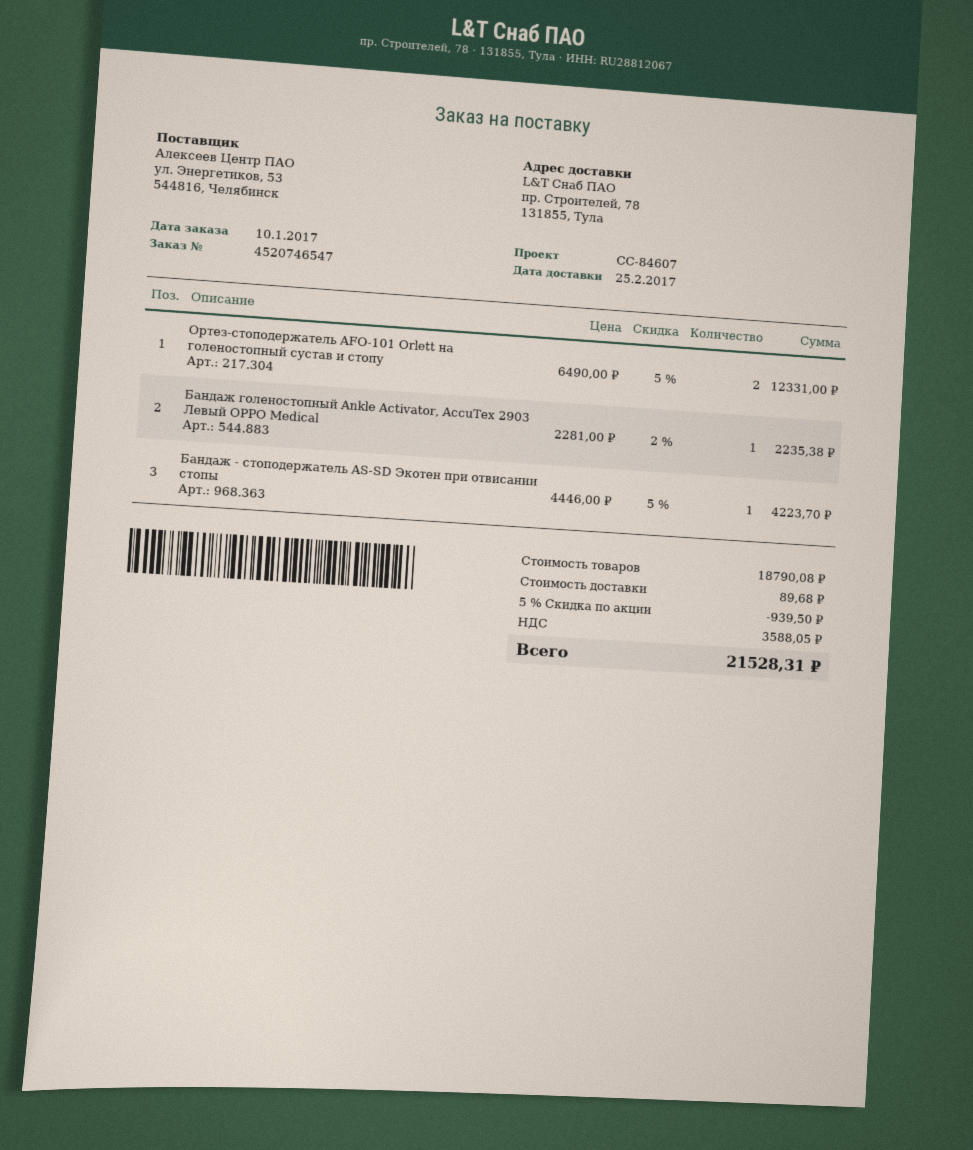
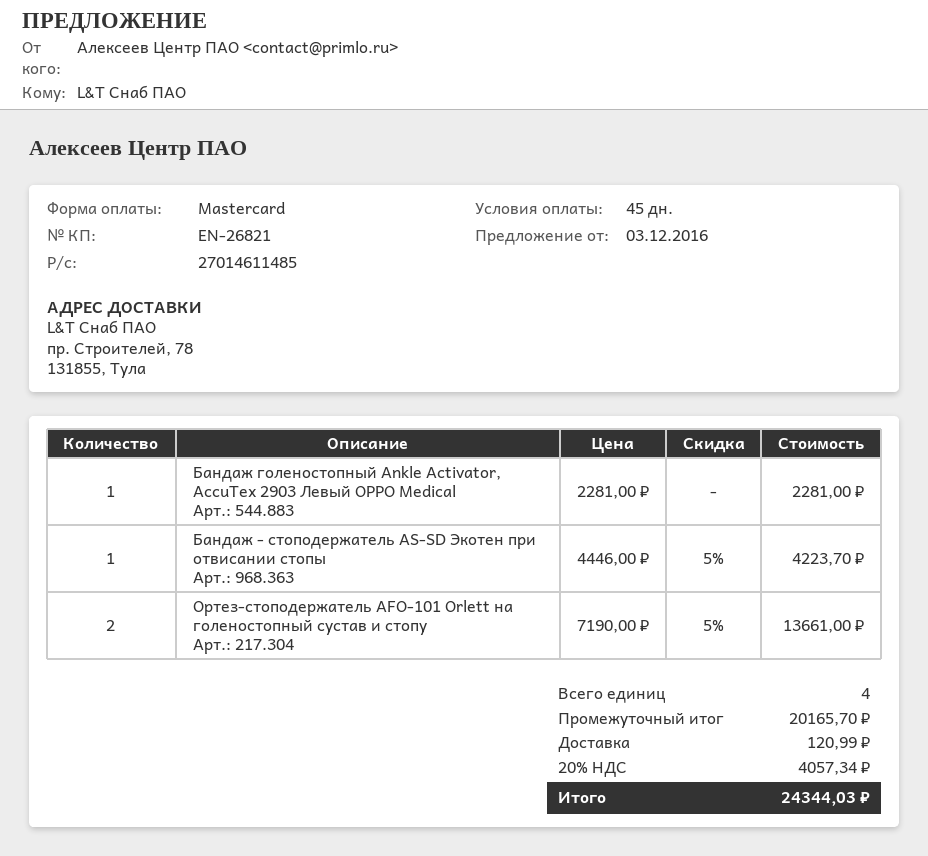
Ортез-стоподержатель AFO-101 Orlett на голеностопный сустав и стопу: 2 x 6490.00 - 5% = 12331.00 -> 2 x 7190.00 - 5% = 13661.00
Бандаж голеностопный Ankle Activator, AccuTex 2903 Левый OPPO Medical: 1 x 2281.00 - 2% = 2235.38 -> 1 x 2281.00 = 2281.00
subtotal: 18790.08 -> 20165.70
discount: 5% = 939.50 -> none
shipping: 89.68 -> 120.99
tax: 3588.05 -> 4057.34
total: 21528.31 -> 24344.03

